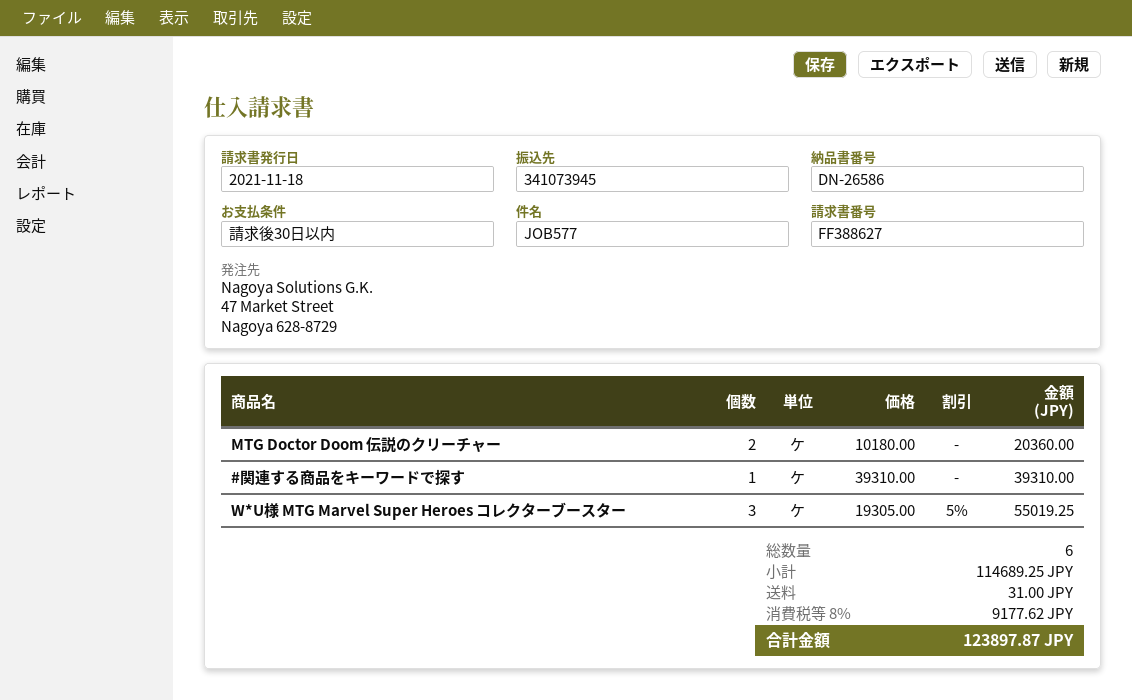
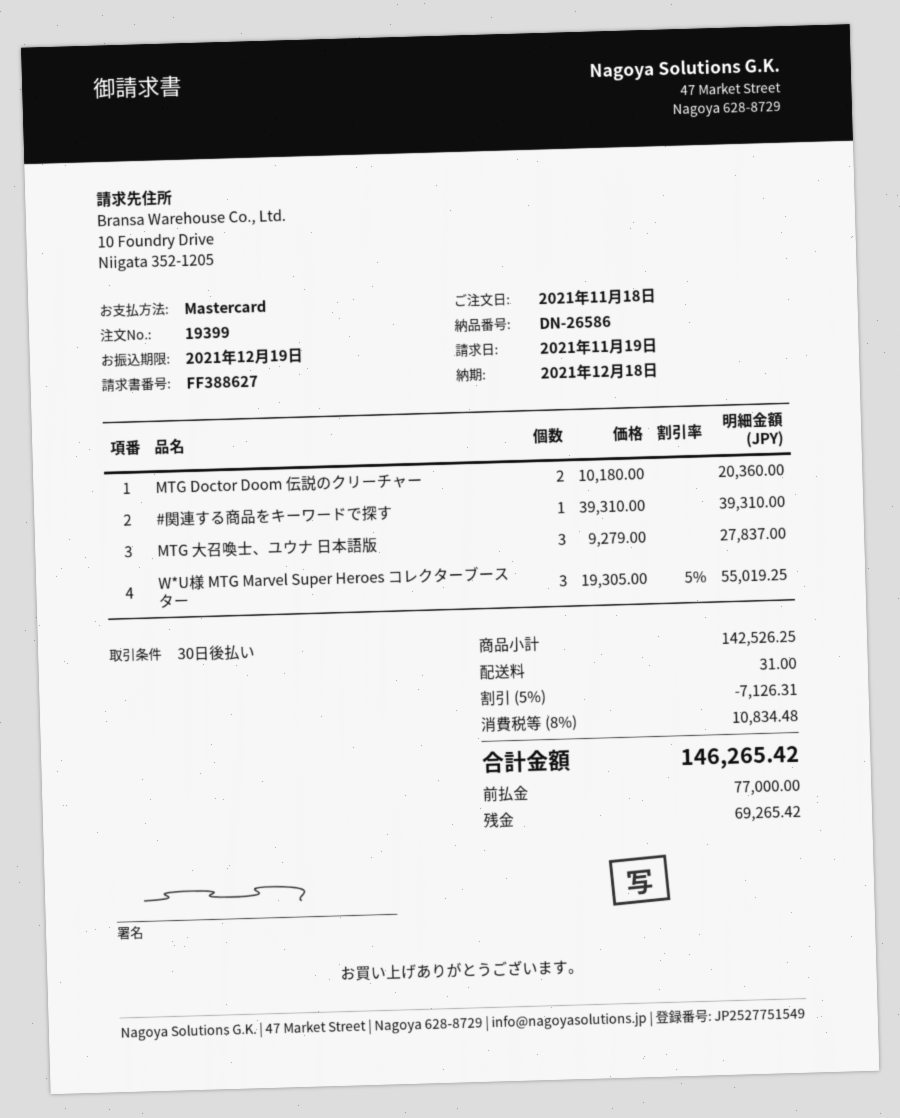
invoice date: 2021-11-18 -> 2021-11-19
MTG 大召喚士、ユウナ 日本語版: none -> 3 x 9279.00 = 27837.00
subtotal: 114689.25 -> 142526.25
discount: none -> 5% = 7126.31
tax: 8% = 9177.62 -> 8% = 10834.48
total: 123897.87 -> 146265.42

